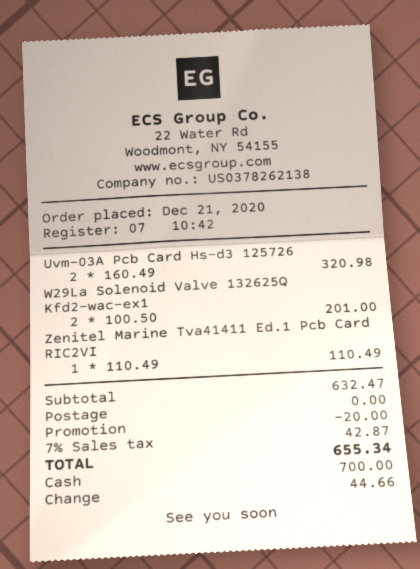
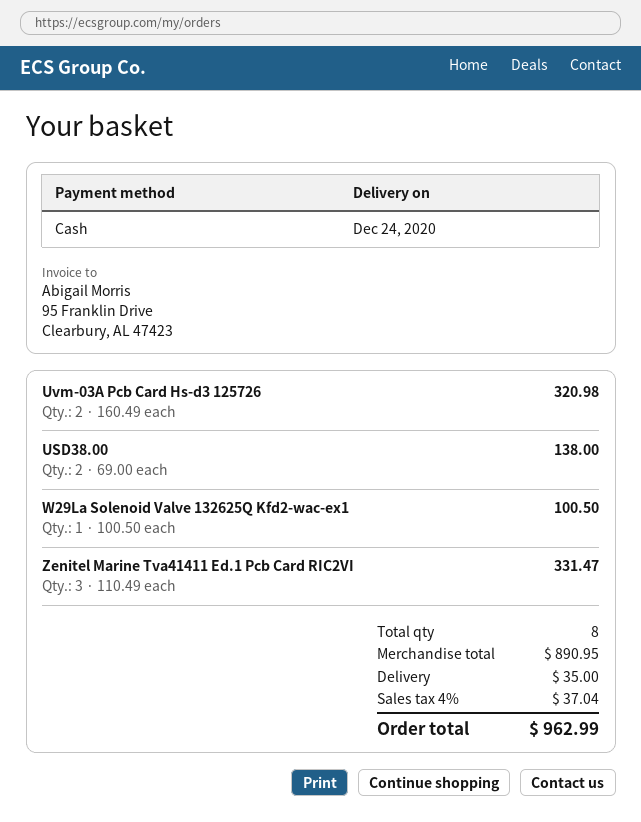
W29La Solenoid Valve 132625Q Kfd2-wac-ex1: 2 x 100.50 = 201.00 -> 1 x 100.50 = 100.50
Zenitel Marine Tva41411 Ed.1 Pcb Card RIC2VI: 1 x 110.49 = 110.49 -> 3 x 110.49 = 331.47
USD38.00: none -> 2 x 69.00 = 138.00
subtotal: 632.47 -> 890.95
discount: 20.00 -> none
shipping: 0.00 -> 35.00
tax: 7% = 42.87 -> 4% = 37.04
total: 655.34 -> 962.99

